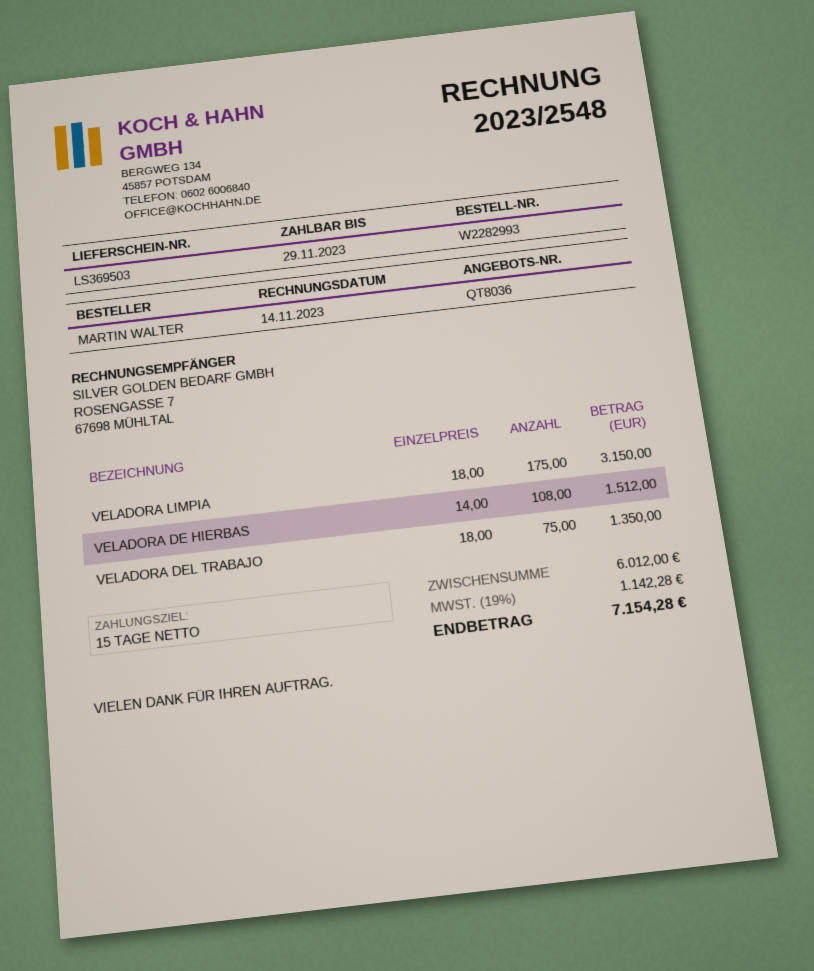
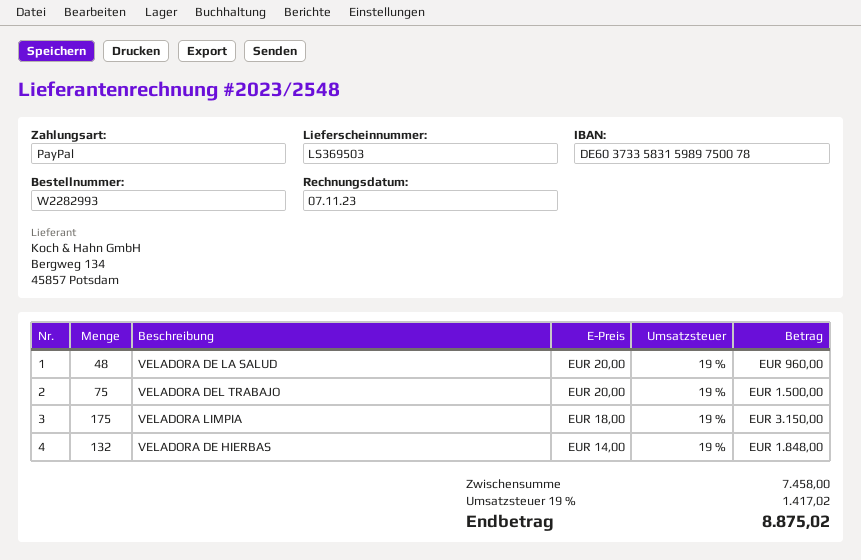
invoice date: 2023-11-14 -> 2023-11-07
VELADORA DE HIERBAS: 108 x 14.00 = 1512.00 -> 132 x 14.00 = 1848.00
VELADORA DEL TRABAJO: 75 x 18.00 = 1350.00 -> 75 x 20.00 = 1500.00
VELADORA DE LA SALUD: none -> 48 x 20.00 = 960.00
subtotal: 6012.00 -> 7458.00
tax: 19% = 1142.28 -> 19% = 1417.02
total: 7154.28 -> 8875.02

